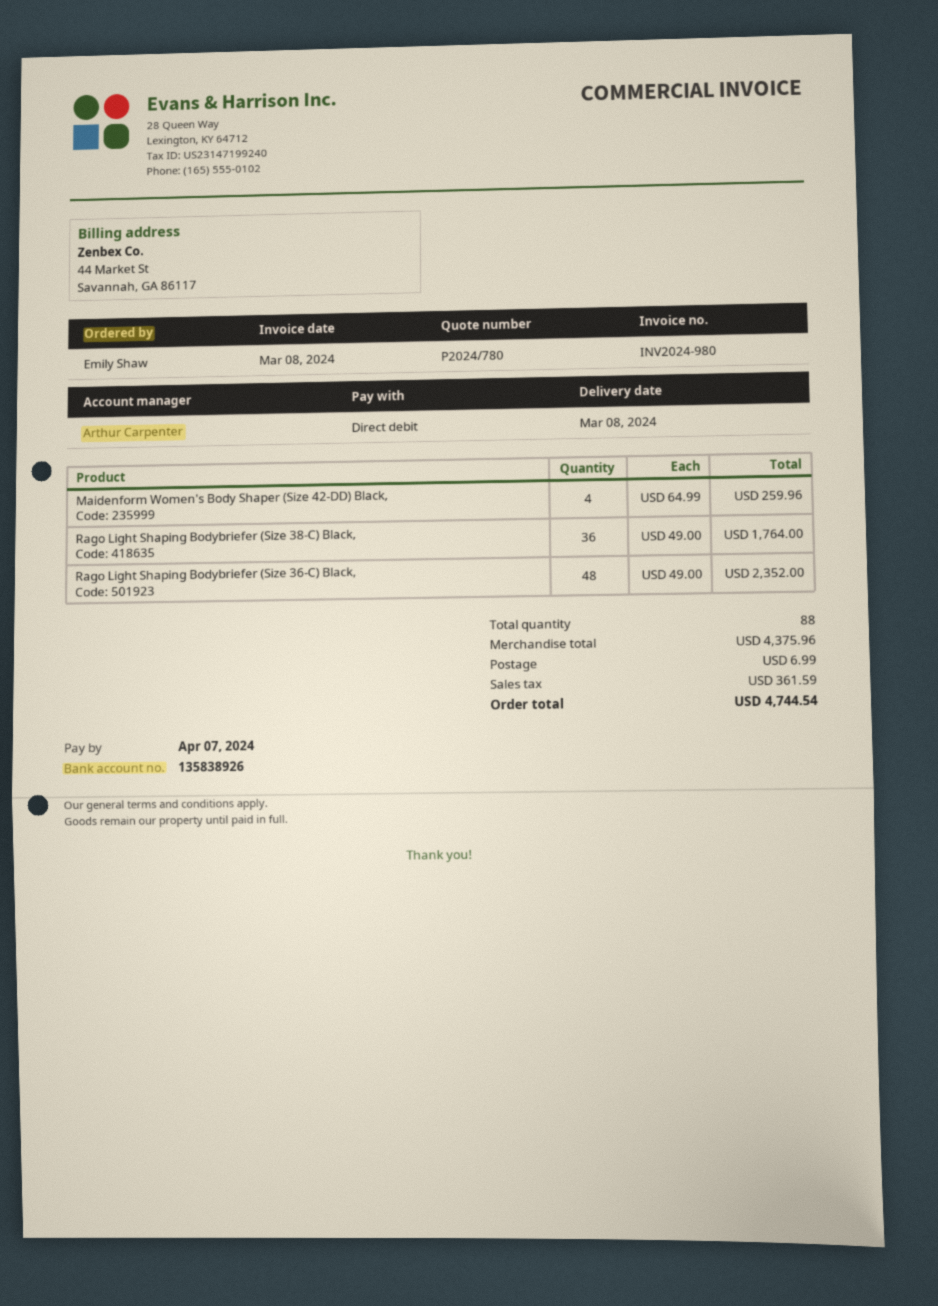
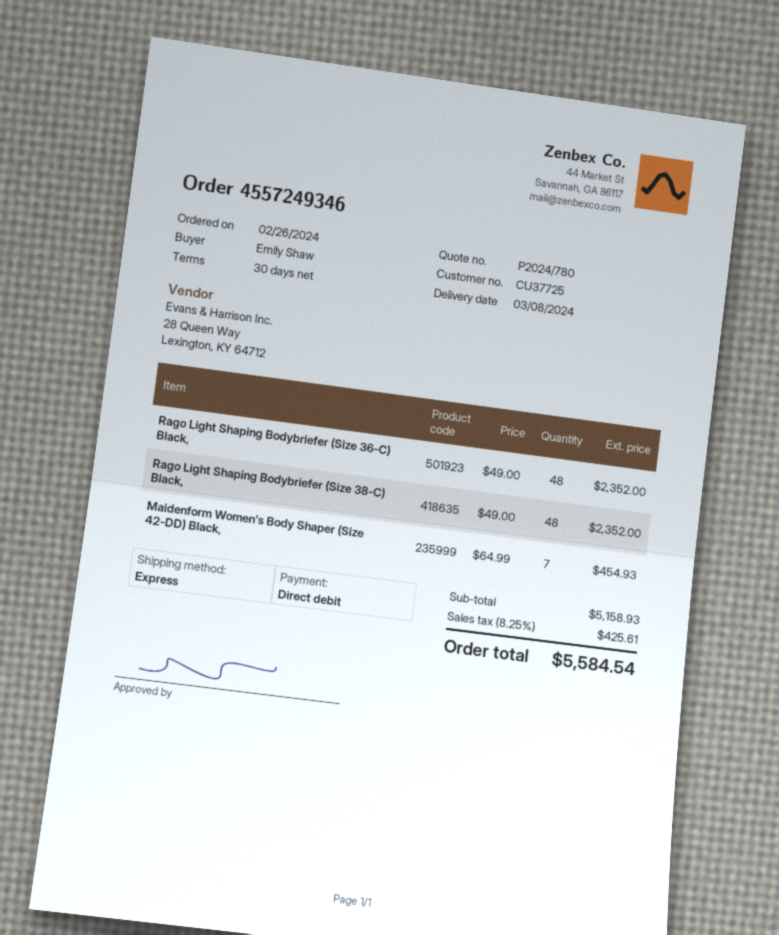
Maidenform Women's Body Shaper (Size 42-DD) Black,: 4 x 64.99 = 259.96 -> 7 x 64.99 = 454.93
Rago Light Shaping Bodybriefer (Size 38-C) Black,: 36 x 49.00 = 1764.00 -> 48 x 49.00 = 2352.00
subtotal: 4375.96 -> 5158.93
shipping: 6.99 -> none
tax: 361.59 -> 425.61
total: 4744.54 -> 5584.54

